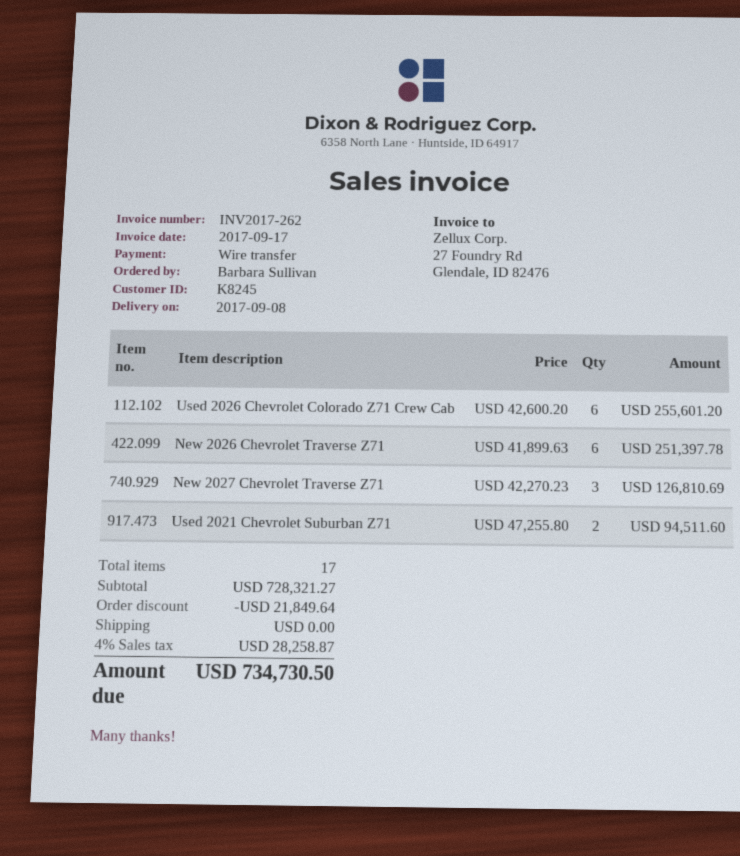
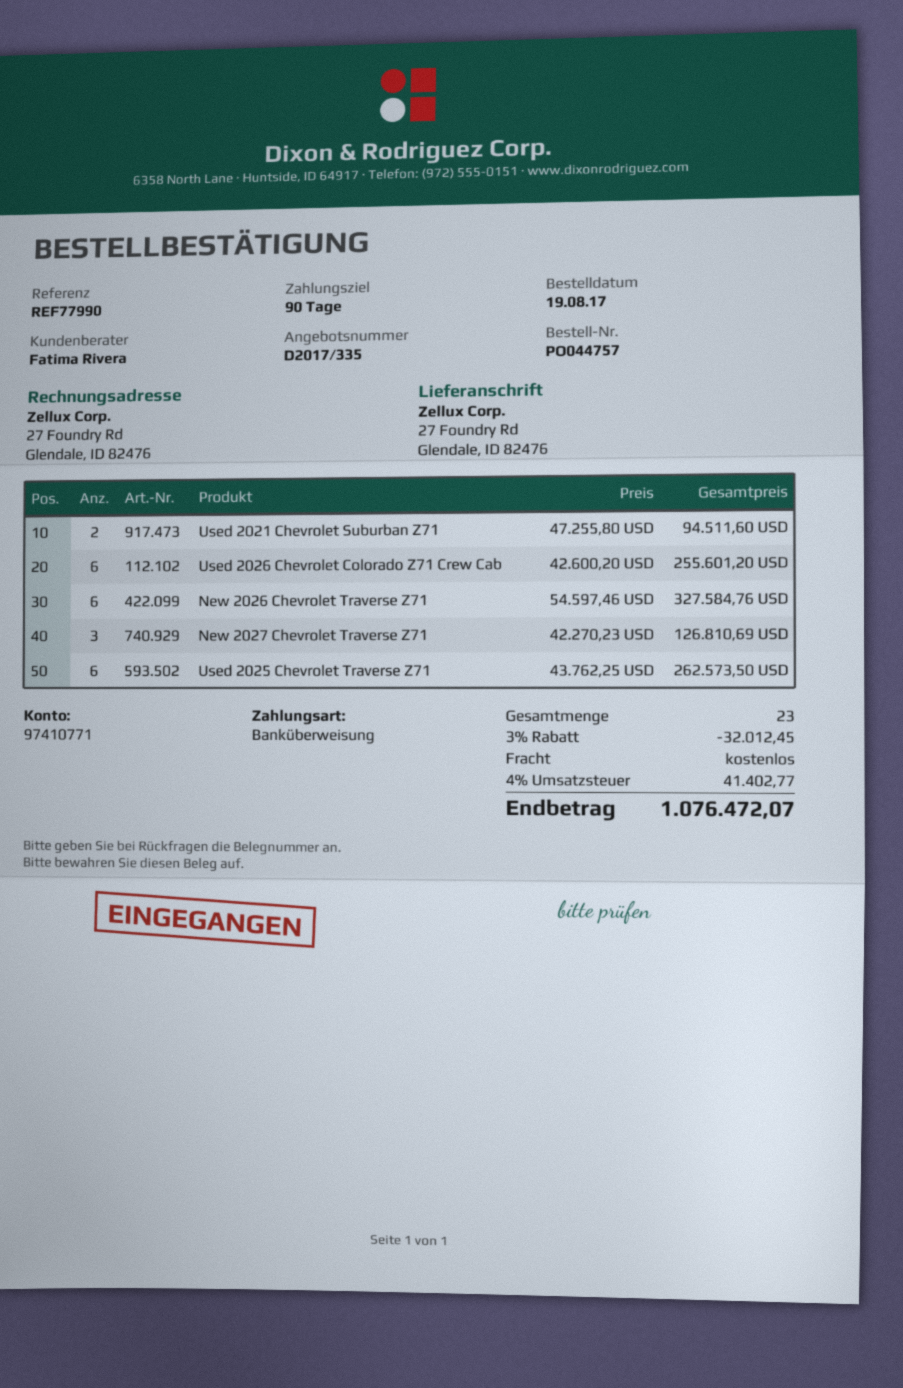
New 2026 Chevrolet Traverse Z71: 6 x 41899.63 = 251397.78 -> 6 x 54597.46 = 327584.76
Used 2025 Chevrolet Traverse Z71: none -> 6 x 43762.25 = 262573.50
total quantity: 17 -> 23
discount: 21849.64 -> 32012.45
tax: 4% = 28258.87 -> 4% = 41402.77
total: 734730.50 -> 1076472.07

